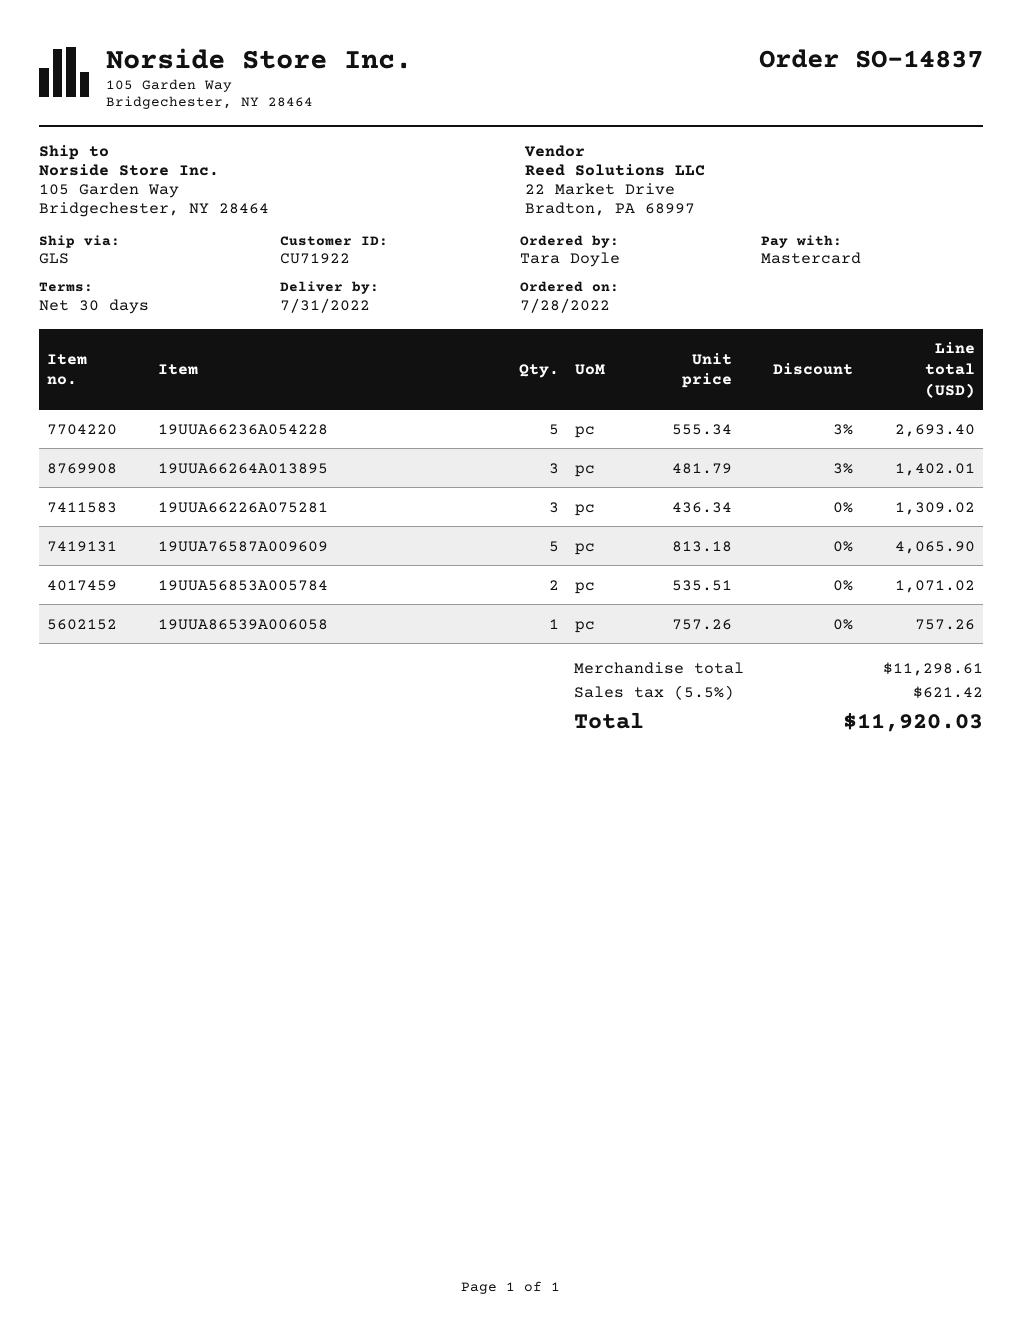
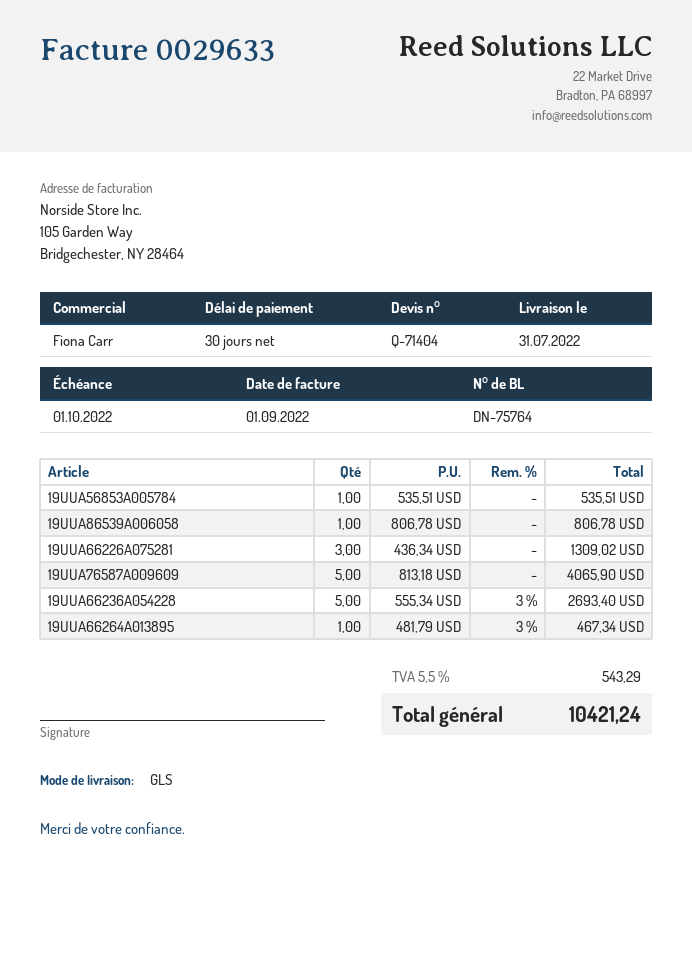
19UUA66264A013895: 3 x 481.79 - 3% = 1402.01 -> 1 x 481.79 - 3% = 467.34
19UUA56853A005784: 2 x 535.51 = 1071.02 -> 1 x 535.51 = 535.51
19UUA86539A006058: 1 x 757.26 = 757.26 -> 1 x 806.78 = 806.78
tax: 5.5% = 621.42 -> 5.5% = 543.29
total: 11920.03 -> 10421.24

